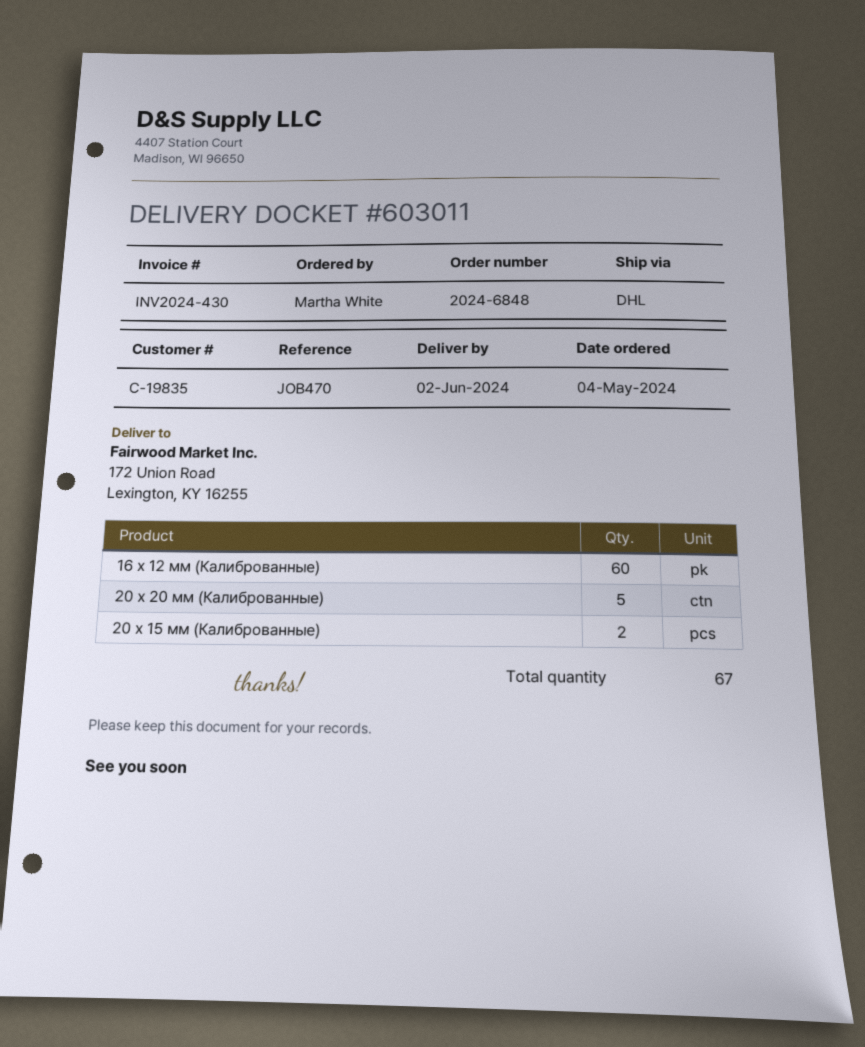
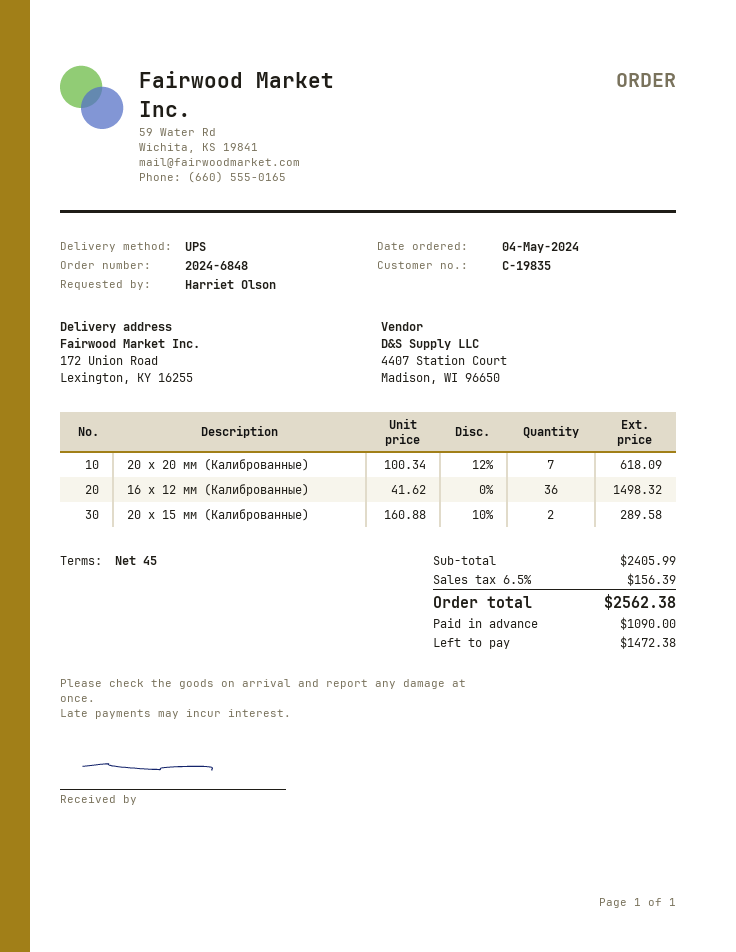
ordered by: Martha White -> Harriet Olson
shipping method: DHL -> UPS
16 x 12 мм (Калиброванные): 60 -> 36
20 x 20 мм (Калиброванные): 5 -> 7

